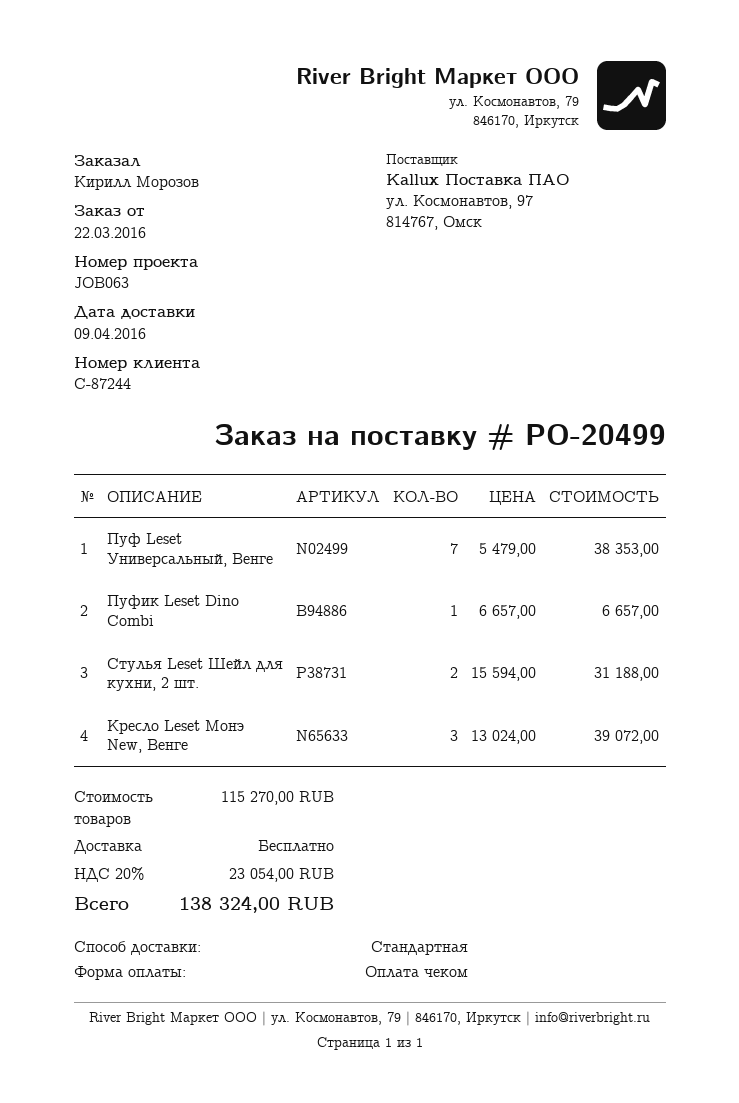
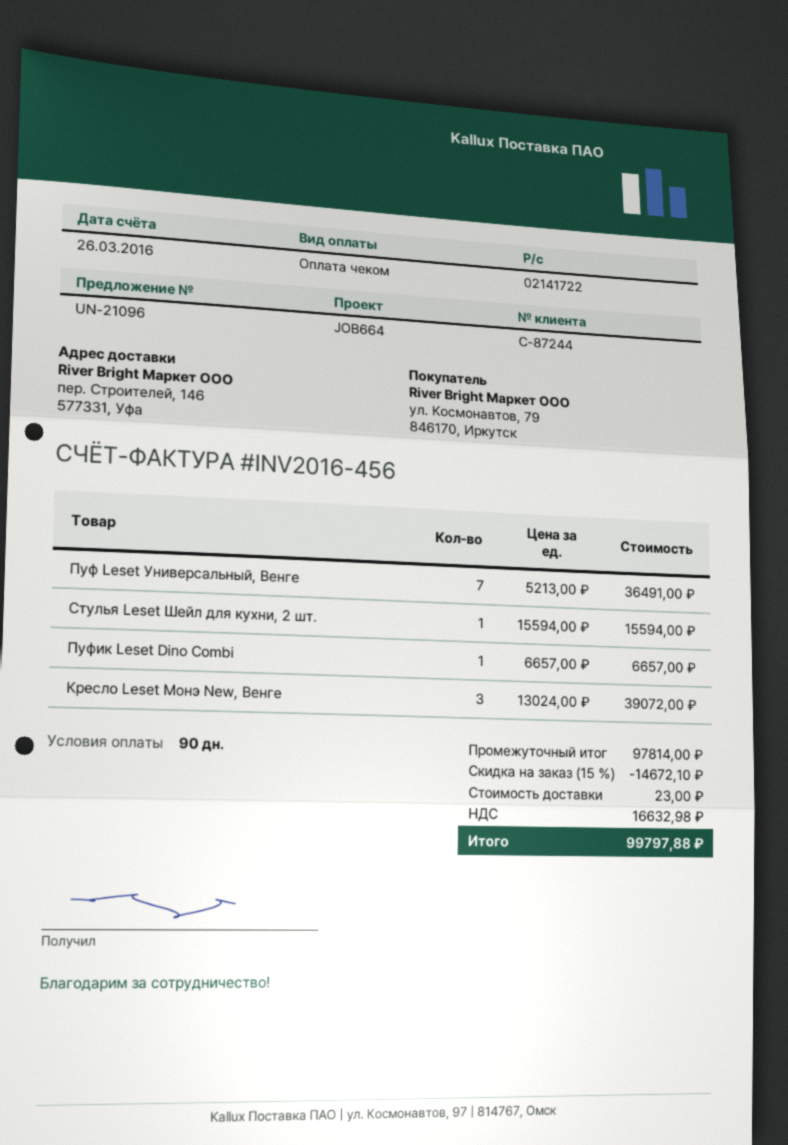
reference: JOB063 -> JOB664
Пуф Leset Универсальный, Венге: 7 x 5479.00 = 38353.00 -> 7 x 5213.00 = 36491.00
Стулья Leset Шейл для кухни, 2 шт.: 2 x 15594.00 = 31188.00 -> 1 x 15594.00 = 15594.00
subtotal: 115270.00 -> 97814.00
discount: none -> 15% = 14672.10
shipping: 0.00 -> 23.00
tax: 23054.00 -> 16632.98
total: 138324.00 -> 99797.88

